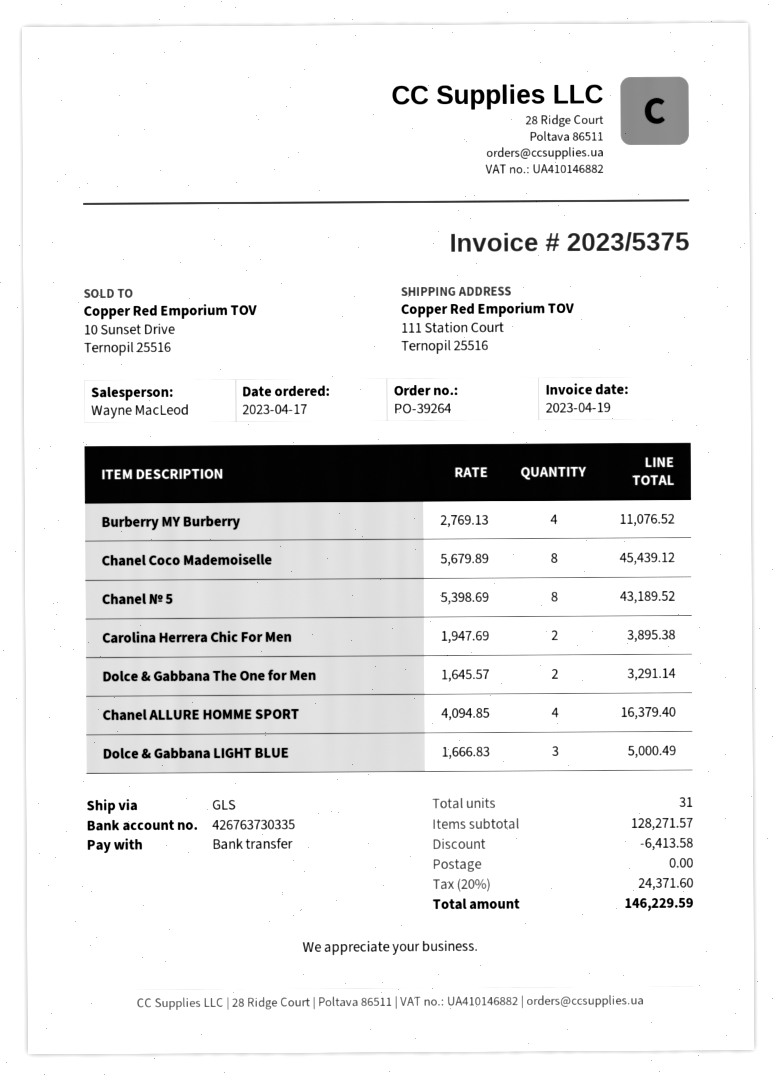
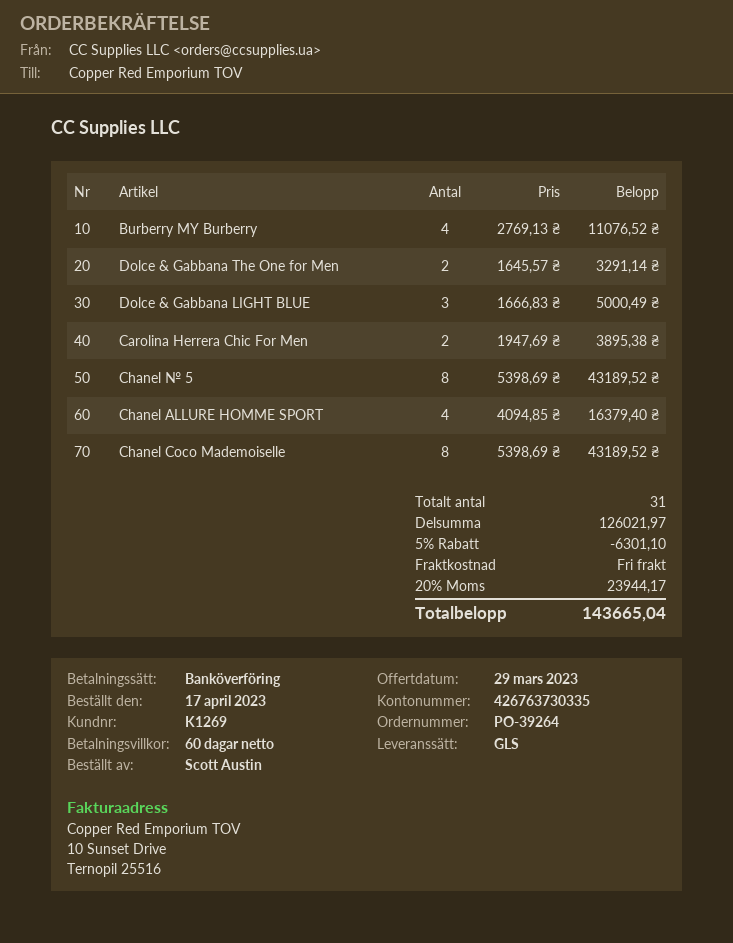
Chanel Coco Mademoiselle: 8 x 5679.89 = 45439.12 -> 8 x 5398.69 = 43189.52
subtotal: 128271.57 -> 126021.97
discount: 6413.58 -> 6301.10
tax: 20% = 24371.60 -> 20% = 23944.17
total: 146229.59 -> 143665.04

